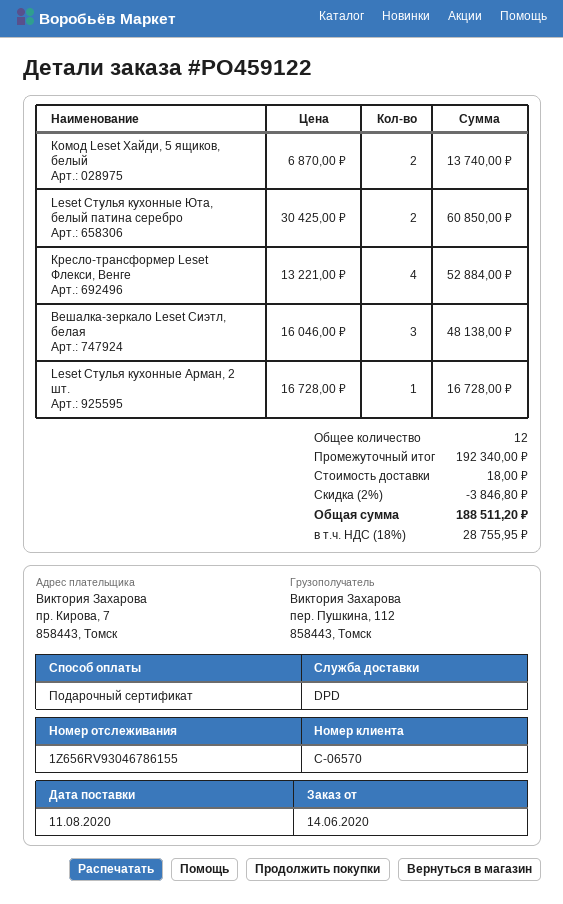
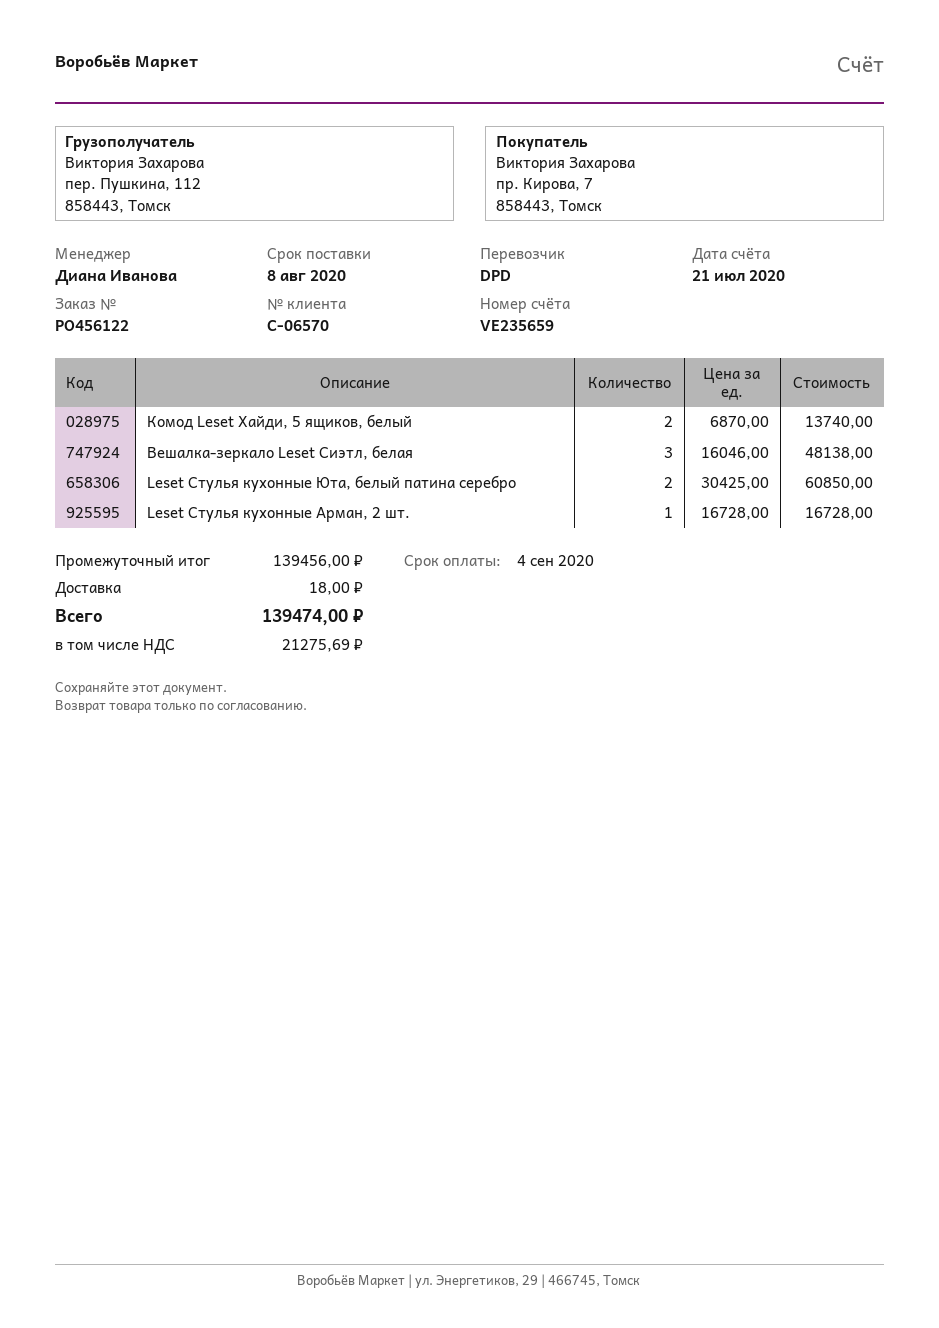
order number: PO459122 -> PO456122
delivery date: 2020-08-11 -> 2020-08-08
Кресло-трансформер Leset Флекси, Венге: 4 x 13221.00 = 52884.00 -> none
subtotal: 192340.00 -> 139456.00
discount: 2% = 3846.80 -> none
tax: 28755.95 -> 21275.69
total: 188511.20 -> 139474.00

